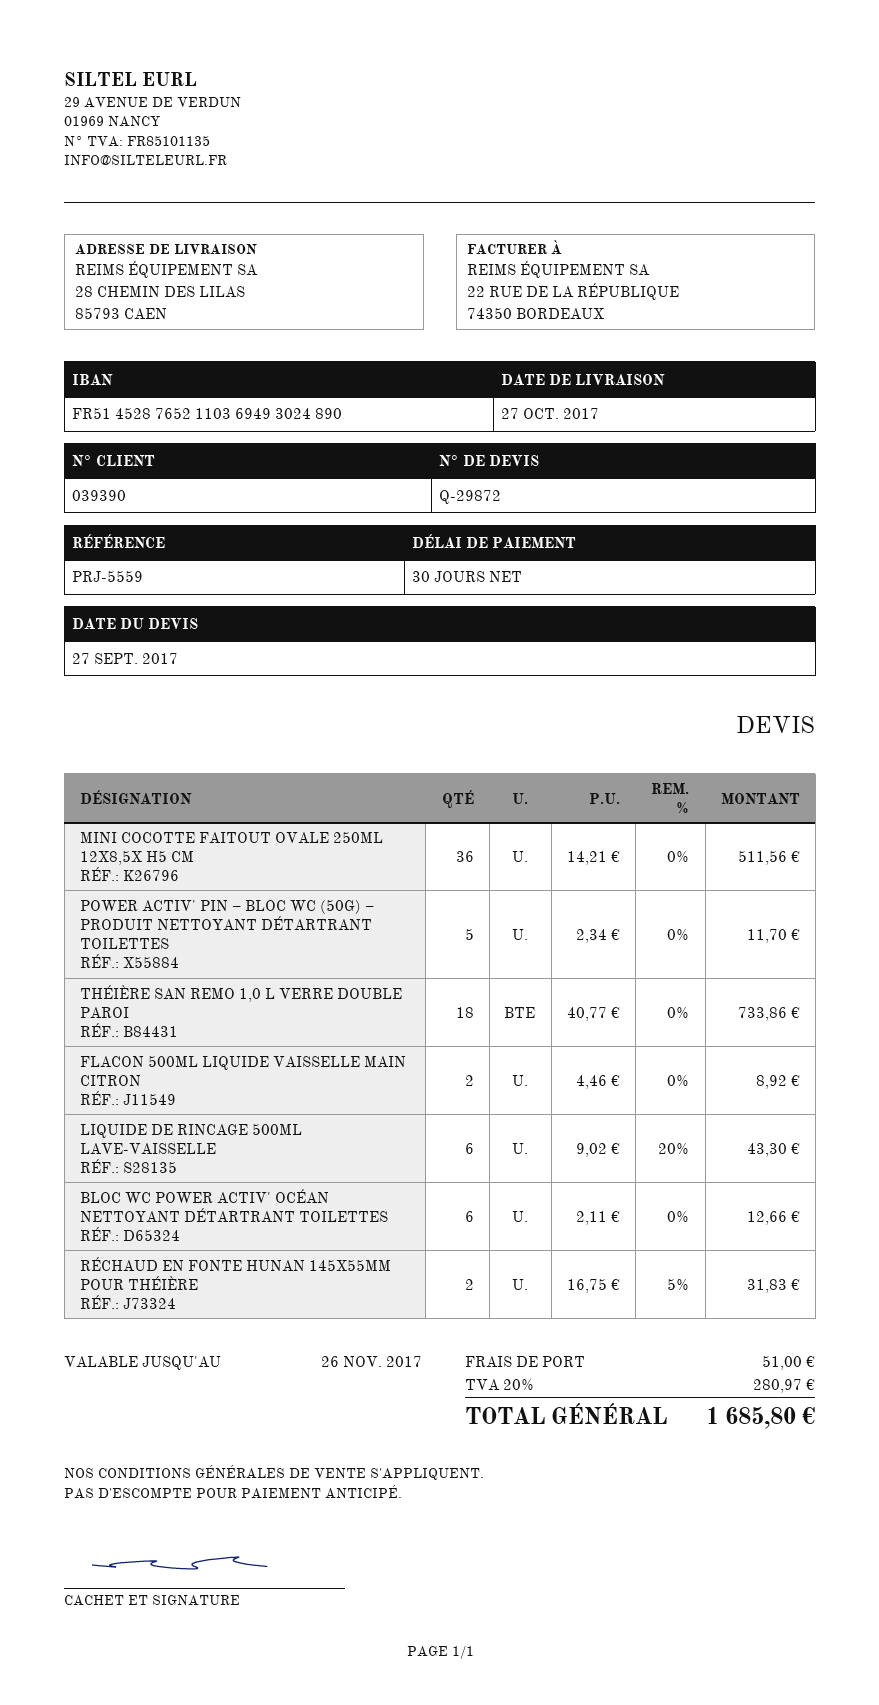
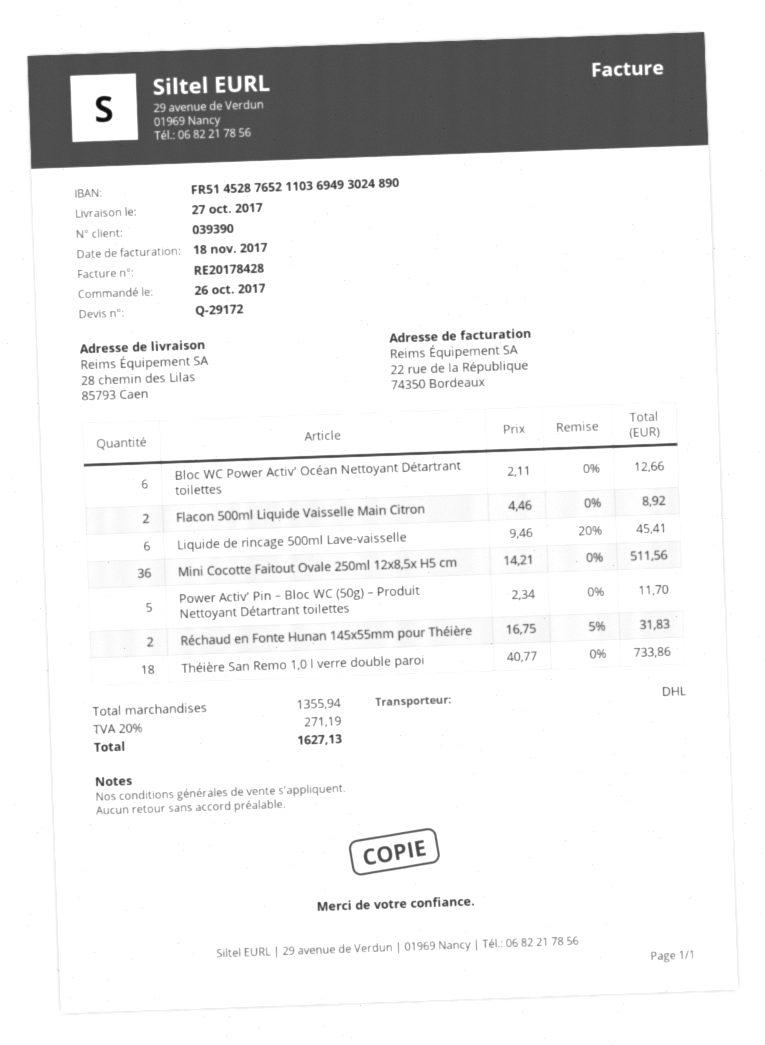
quote number: Q-29872 -> Q-29172
LIQUIDE DE RINCAGE 500ML LAVE-VAISSELLE: 6 x 9.02 - 20% = 43.30 -> 6 x 9.46 - 20% = 45.41
shipping: 51.00 -> none
tax: 20% = 280.97 -> 20% = 271.19
total: 1685.80 -> 1627.13

